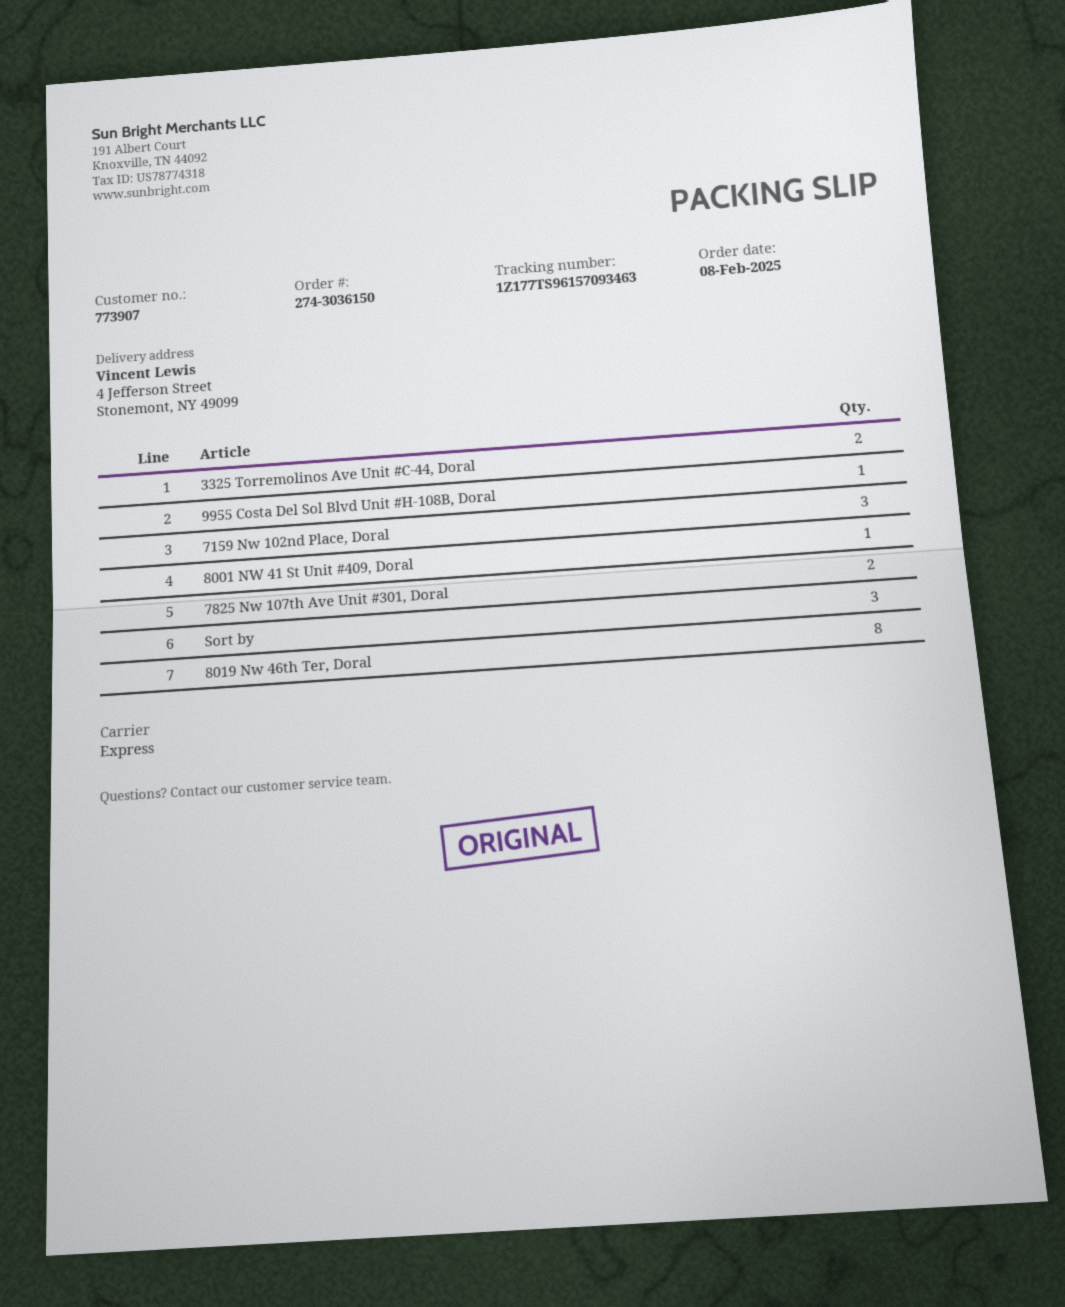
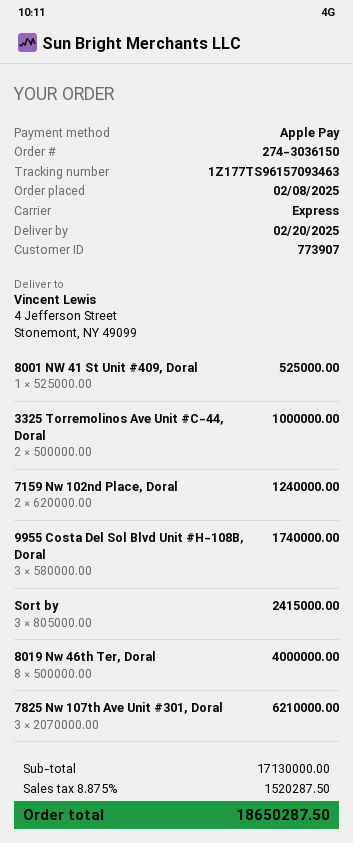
9955 Costa Del Sol Blvd Unit #H-108B, Doral: 1 -> 3
7159 Nw 102nd Place, Doral: 3 -> 2
7825 Nw 107th Ave Unit #301, Doral: 2 -> 3

